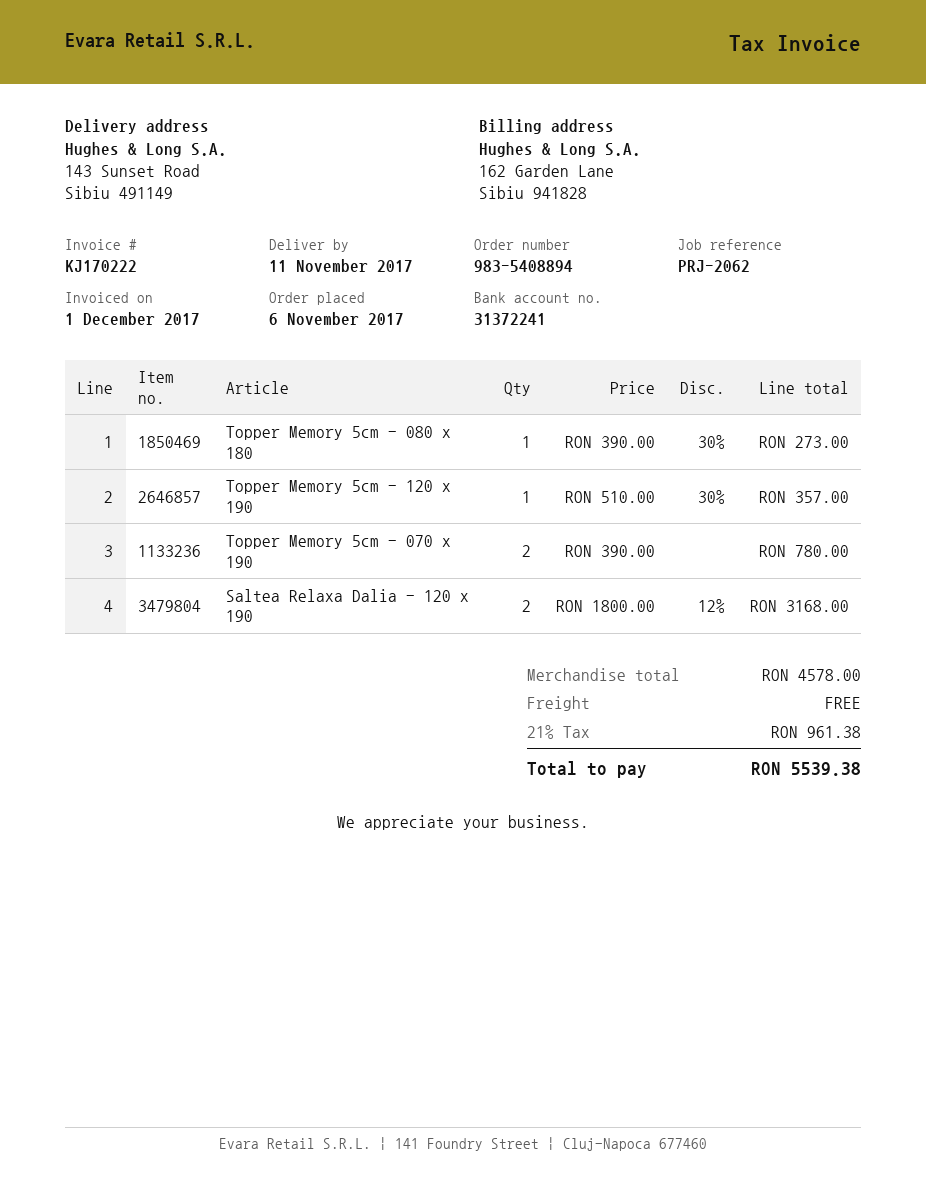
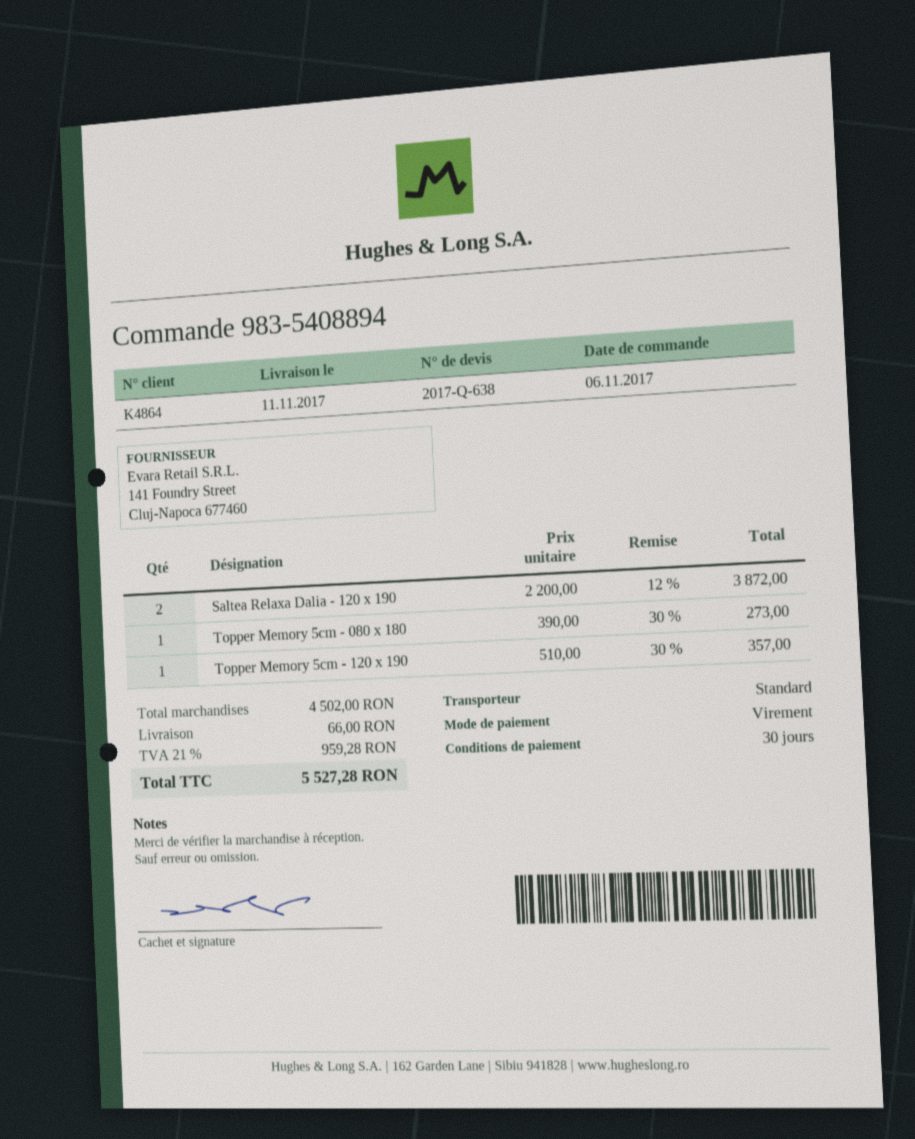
Topper Memory 5cm - 070 x 190: 2 x 390.00 = 780.00 -> none
Saltea Relaxa Dalia - 120 x 190: 2 x 1800.00 - 12% = 3168.00 -> 2 x 2200.00 - 12% = 3872.00
subtotal: 4578.00 -> 4502.00
shipping: 0.00 -> 66.00
tax: 21% = 961.38 -> 21% = 959.28
total: 5539.38 -> 5527.28

